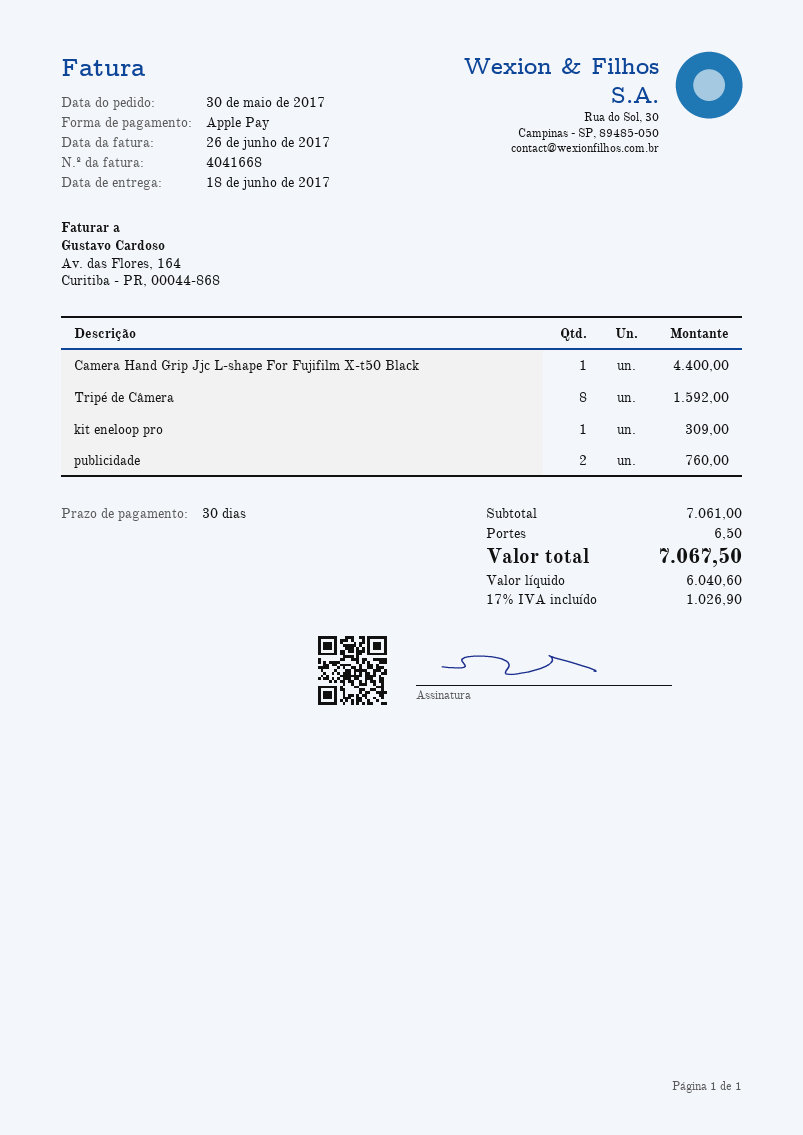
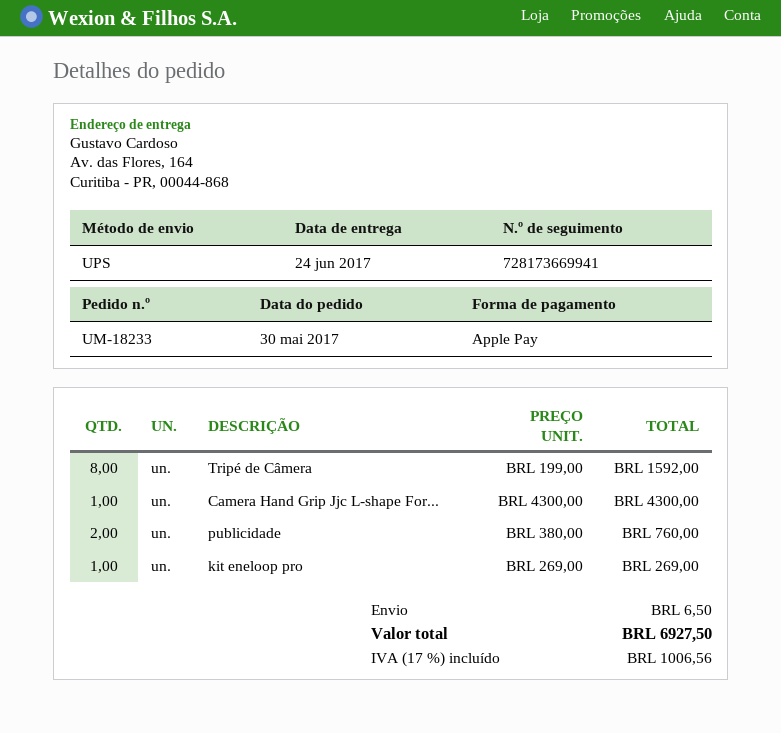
delivery date: 2017-06-18 -> 2017-06-24
Camera Hand Grip Jjc L-shape For Fujifilm X-t50 Black: 1 for 4400.00 -> 1 for 4300.00
kit eneloop pro: 1 for 309.00 -> 1 for 269.00
tax: 17% = 1026.90 -> 17% = 1006.56
total: 7067.50 -> 6927.50

